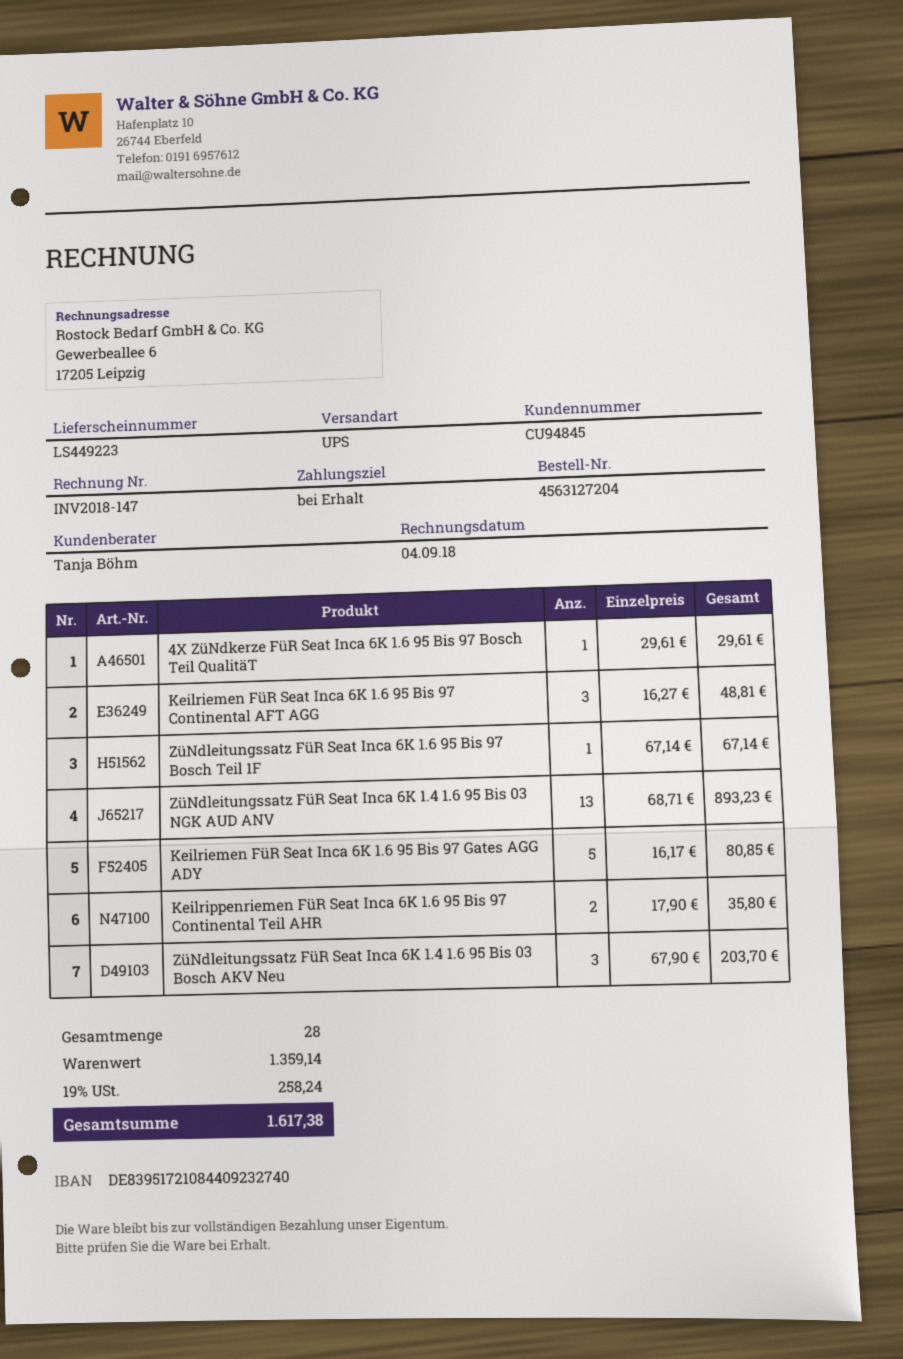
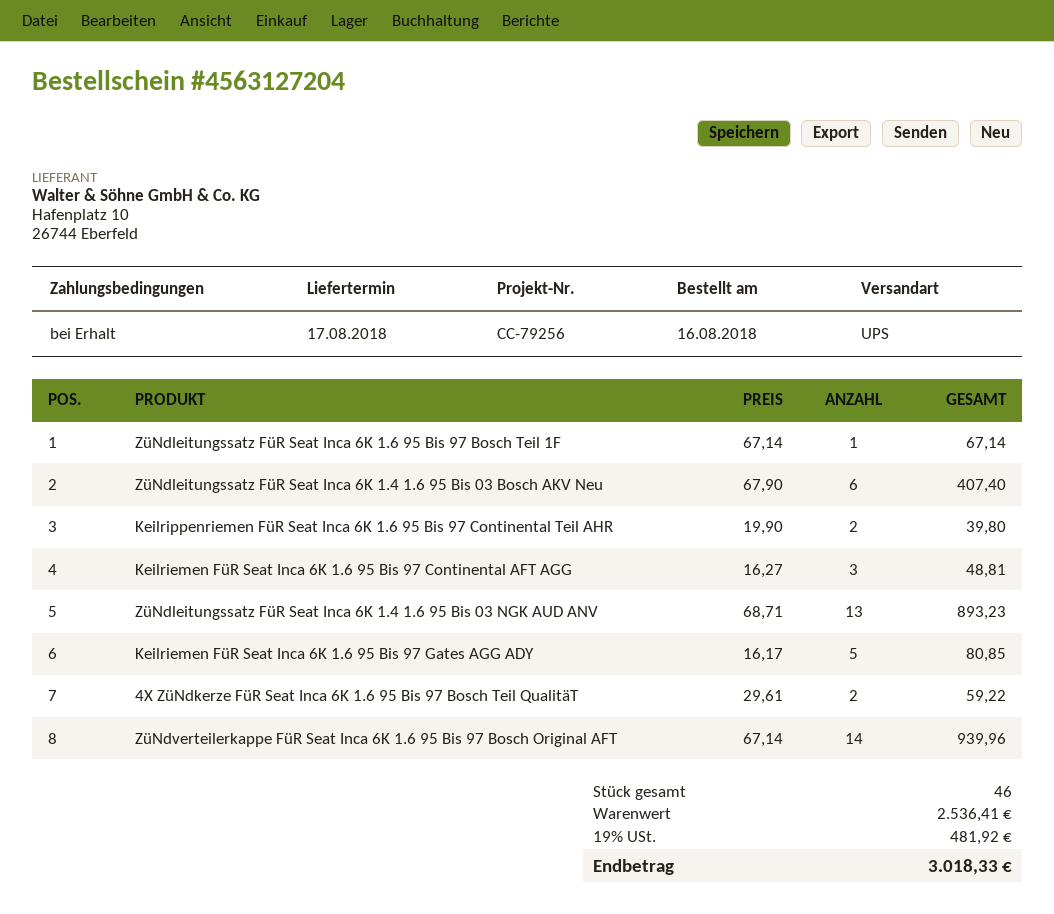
4X ZüNdkerze FüR Seat Inca 6K 1.6 95 Bis 97 Bosch Teil QualitäT: 1 x 29.61 = 29.61 -> 2 x 29.61 = 59.22
Keilrippenriemen FüR Seat Inca 6K 1.6 95 Bis 97 Continental Teil AHR: 2 x 17.90 = 35.80 -> 2 x 19.90 = 39.80
ZüNdleitungssatz FüR Seat Inca 6K 1.4 1.6 95 Bis 03 Bosch AKV Neu: 3 x 67.90 = 203.70 -> 6 x 67.90 = 407.40
ZüNdverteilerkappe FüR Seat Inca 6K 1.6 95 Bis 97 Bosch Original AFT: none -> 14 x 67.14 = 939.96
total quantity: 28 -> 46
subtotal: 1359.14 -> 2536.41
tax: 19% = 258.24 -> 19% = 481.92
total: 1617.38 -> 3018.33

